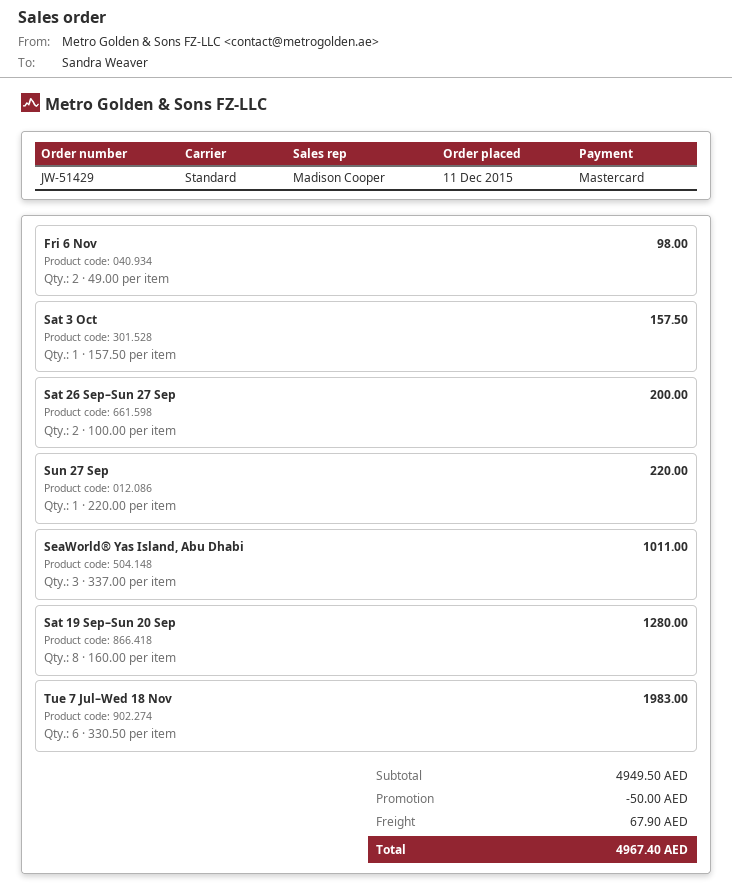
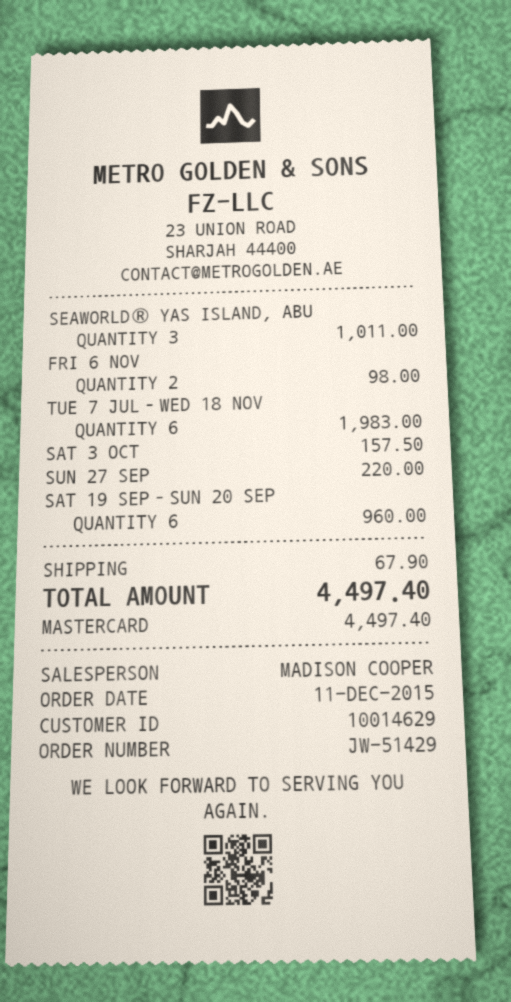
Sat 26 Sep–Sun 27 Sep: 2 for 200.00 -> none
Sat 19 Sep–Sun 20 Sep: 8 for 1280.00 -> 6 for 960.00
discount: 50.00 -> none
total: 4967.40 -> 4497.40

